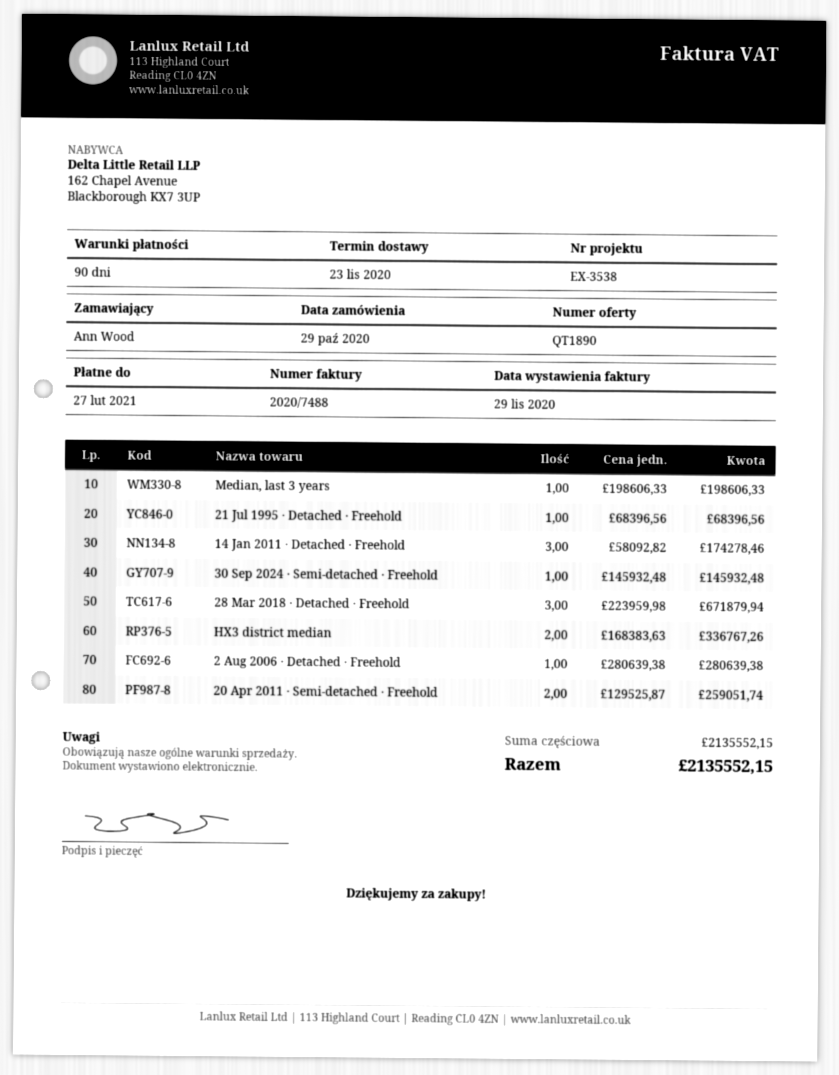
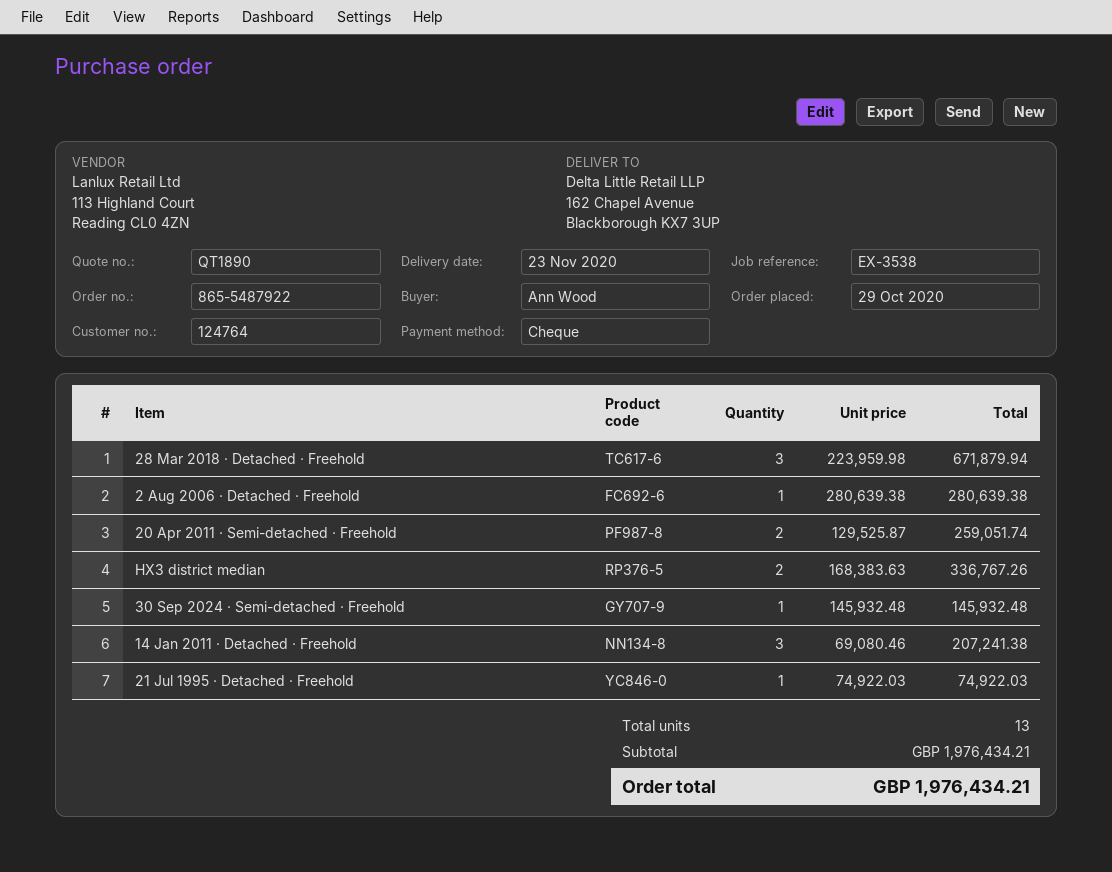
Median, last 3 years: 1 x 198606.33 = 198606.33 -> none
21 Jul 1995 · Detached · Freehold: 1 x 68396.56 = 68396.56 -> 1 x 74922.03 = 74922.03
14 Jan 2011 · Detached · Freehold: 3 x 58092.82 = 174278.46 -> 3 x 69080.46 = 207241.38
subtotal: 2135552.15 -> 1976434.21
total: 2135552.15 -> 1976434.21

